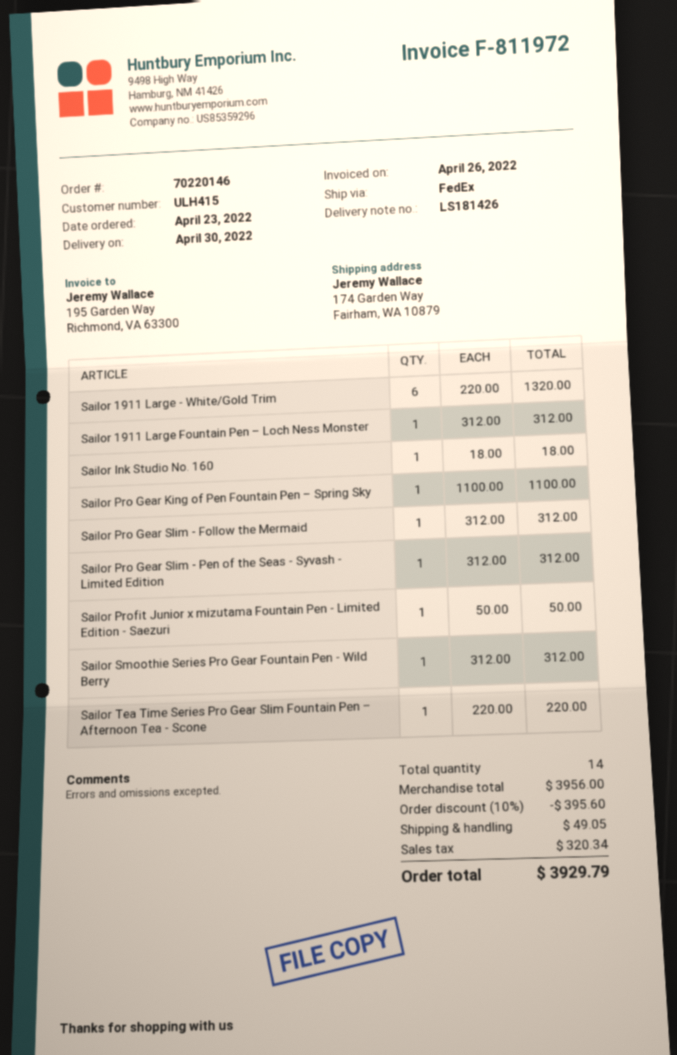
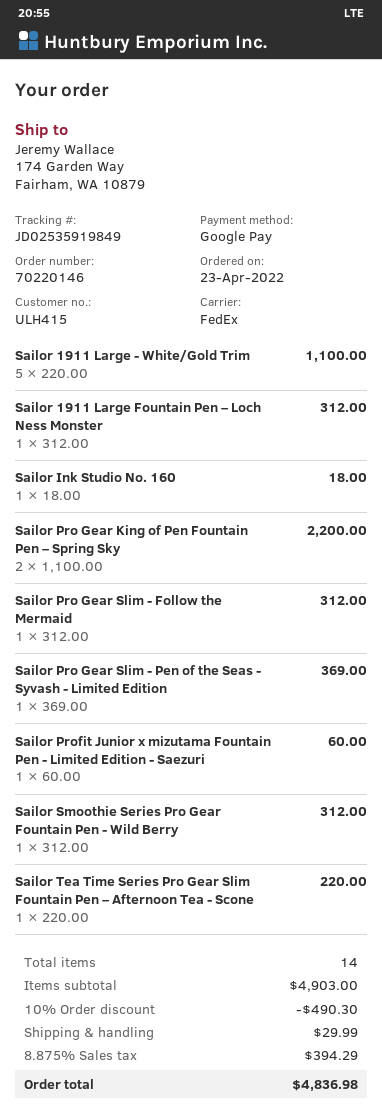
Sailor 1911 Large - White/Gold Trim: 6 x 220.00 = 1320.00 -> 5 x 220.00 = 1100.00
Sailor Pro Gear King of Pen Fountain Pen – Spring Sky: 1 x 1100.00 = 1100.00 -> 2 x 1100.00 = 2200.00
Sailor Pro Gear Slim - Pen of the Seas - Syvash - Limited Edition: 1 x 312.00 = 312.00 -> 1 x 369.00 = 369.00
Sailor Profit Junior x mizutama Fountain Pen - Limited Edition - Saezuri: 1 x 50.00 = 50.00 -> 1 x 60.00 = 60.00
subtotal: 3956.00 -> 4903.00
discount: 10% = 395.60 -> 10% = 490.30
shipping: 49.05 -> 29.99
tax: 320.34 -> 394.29
total: 3929.79 -> 4836.98

